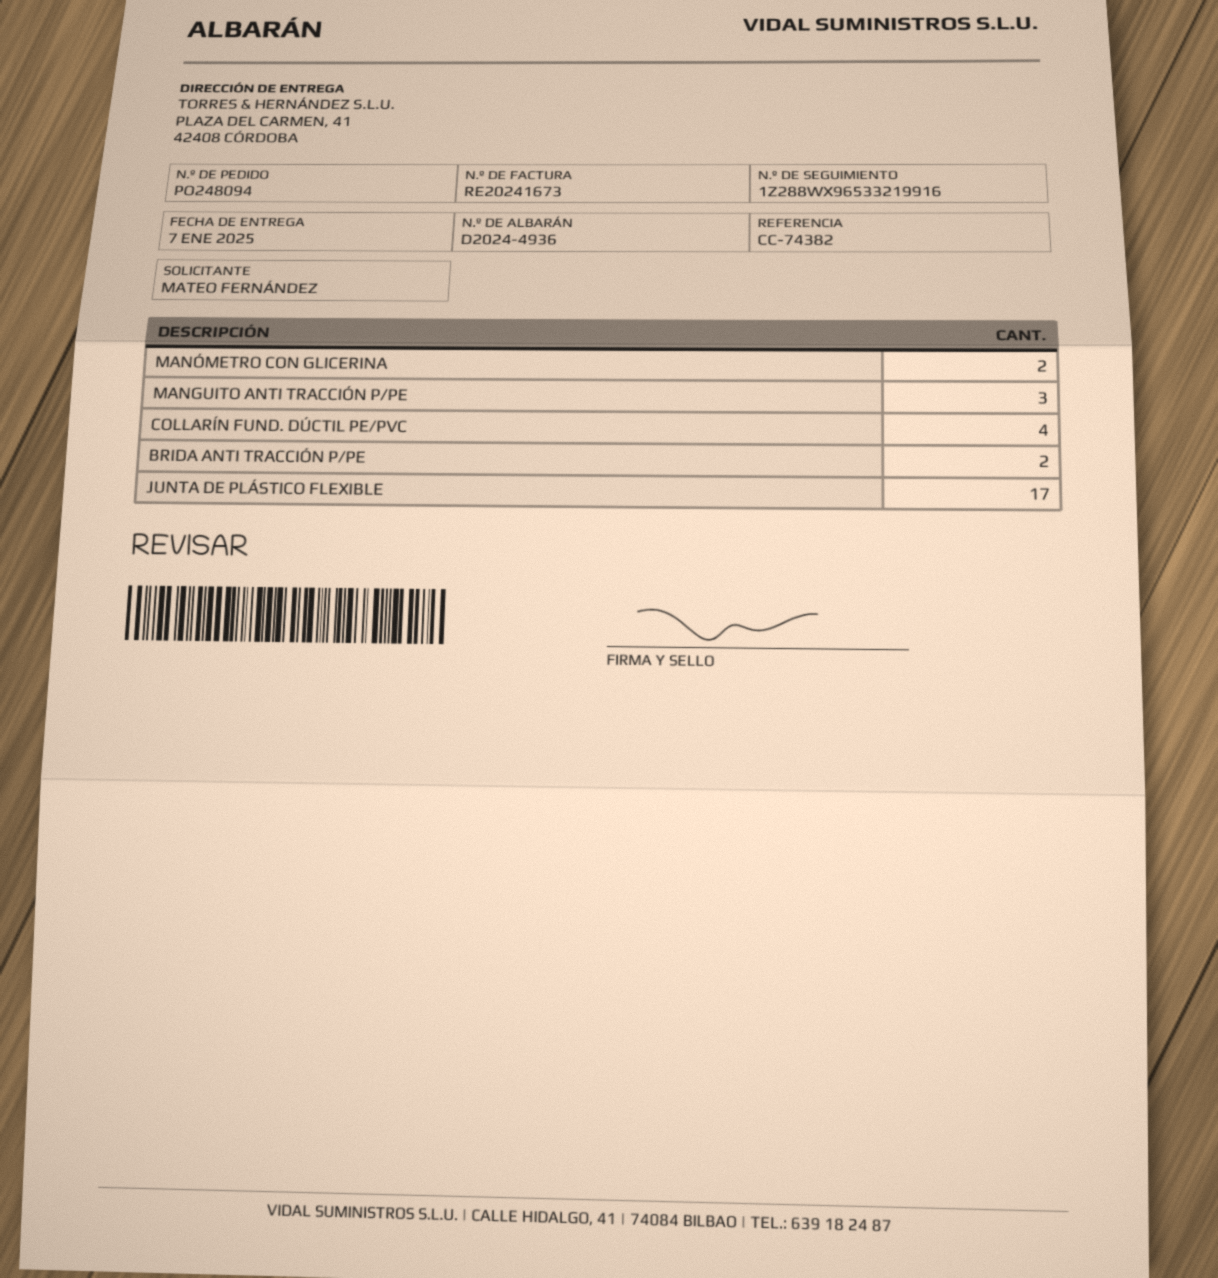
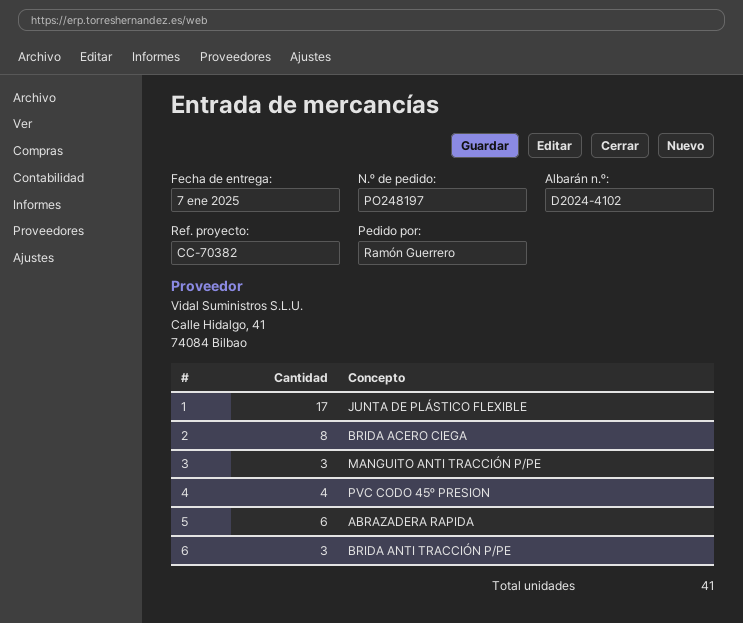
order number: PO248094 -> PO248197
delivery note number: D2024-4936 -> D2024-4102
reference: CC-74382 -> CC-70382
ordered by: MATEO FERNÁNDEZ -> Ramón Guerrero
MANÓMETRO CON GLICERINA: 2 -> none
COLLARÍN FUND. DÚCTIL PE/PVC: 4 -> none
BRIDA ANTI TRACCIÓN P/PE: 2 -> 3
BRIDA ACERO CIEGA: none -> 8
PVC CODO 45º PRESION: none -> 4
ABRAZADERA RAPIDA: none -> 6

